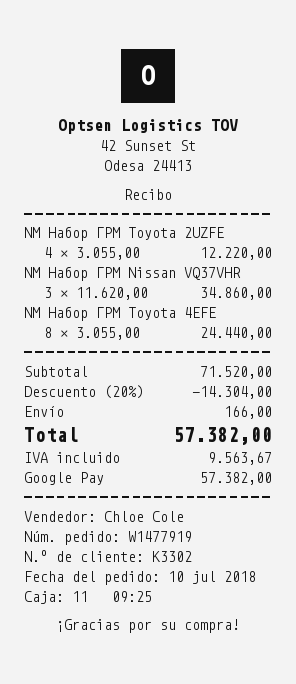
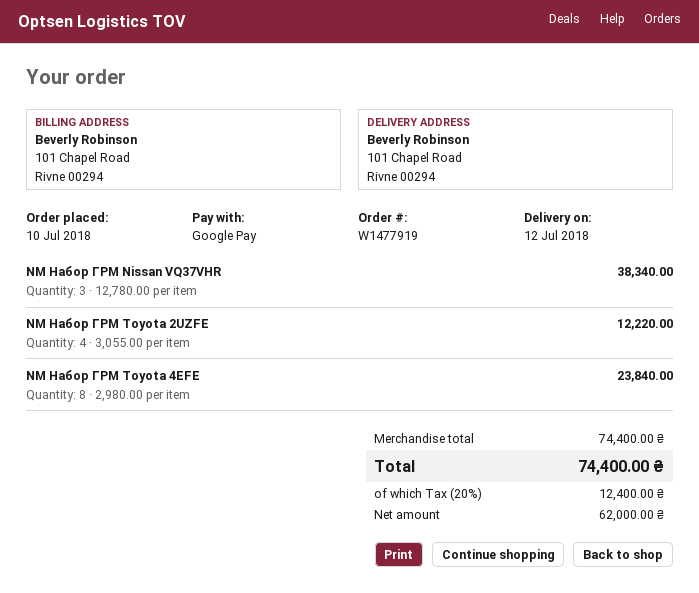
NM Набор ГРМ Nissan VQ37VHR: 3 x 11620.00 = 34860.00 -> 3 x 12780.00 = 38340.00
NM Набор ГРМ Toyota 4EFE: 8 x 3055.00 = 24440.00 -> 8 x 2980.00 = 23840.00
subtotal: 71520.00 -> 74400.00
discount: 20% = 14304.00 -> none
shipping: 166.00 -> none
tax: 9563.67 -> 12400.00
total: 57382.00 -> 74400.00

